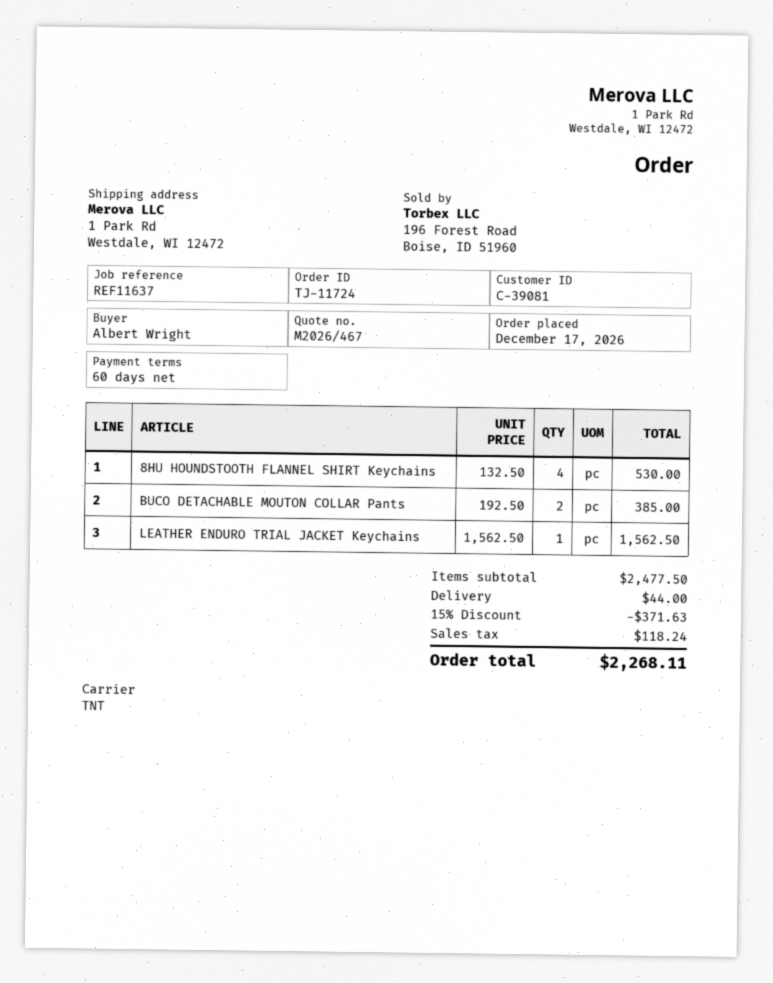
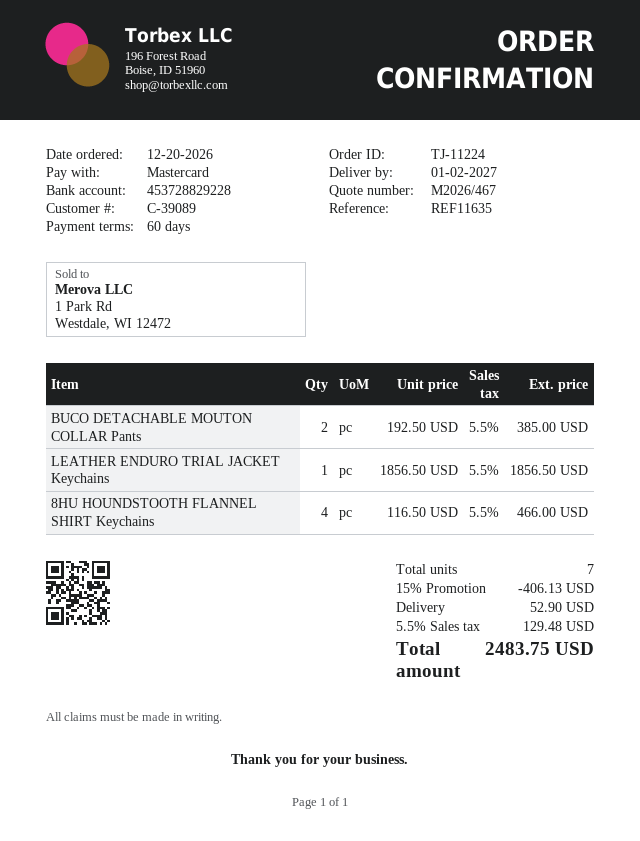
order number: TJ-11724 -> TJ-11224
order date: 2026-12-17 -> 2026-12-20
customer number: C-39081 -> C-39089
reference: REF11637 -> REF11635
8HU HOUNDSTOOTH FLANNEL SHIRT Keychains: 4 x 132.50 = 530.00 -> 4 x 116.50 = 466.00
LEATHER ENDURO TRIAL JACKET Keychains: 1 x 1562.50 = 1562.50 -> 1 x 1856.50 = 1856.50
discount: 15% = 371.63 -> 15% = 406.13
shipping: 44.00 -> 52.90
tax: 118.24 -> 129.48
total: 2268.11 -> 2483.75

